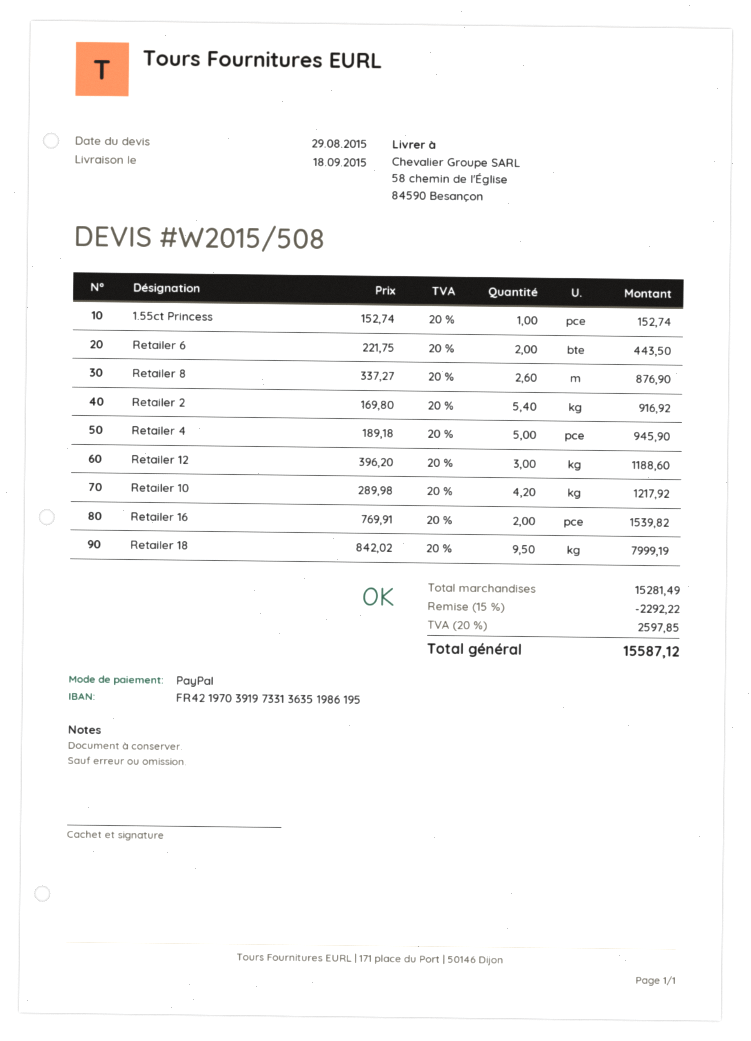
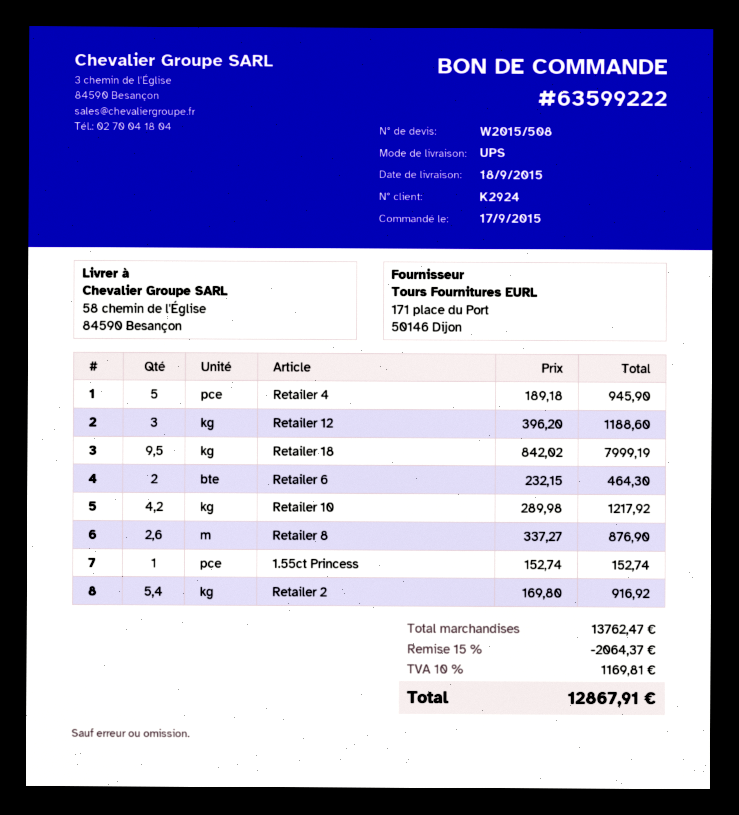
Retailer 6: 2 x 221.75 = 443.50 -> 2 x 232.15 = 464.30
Retailer 16: 2 x 769.91 = 1539.82 -> none
subtotal: 15281.49 -> 13762.47
discount: 15% = 2292.22 -> 15% = 2064.37
tax: 20% = 2597.85 -> 10% = 1169.81
total: 15587.12 -> 12867.91

